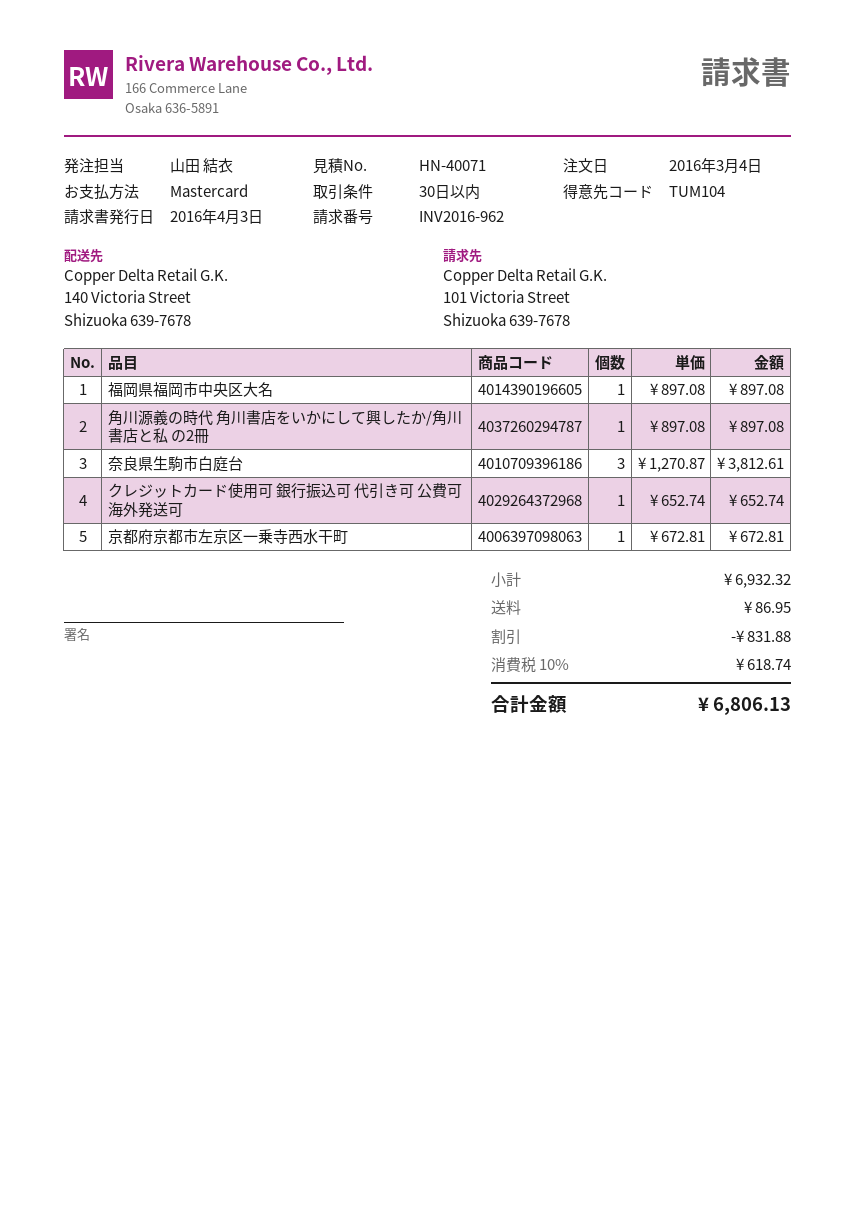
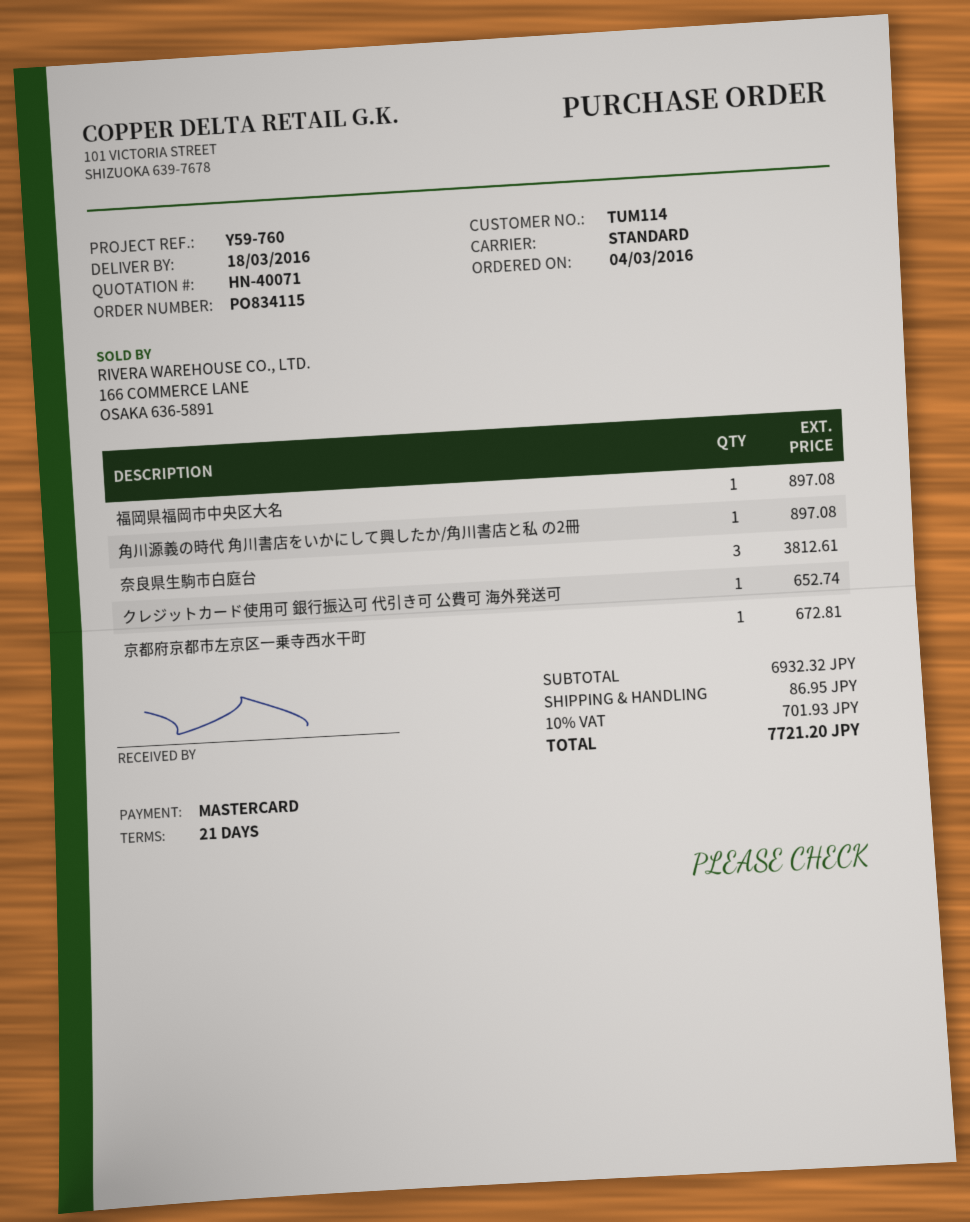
payment terms: 30 days -> 21 days
customer number: TUM104 -> TUM114
discount: 831.88 -> none
tax: 10% = 618.74 -> 10% = 701.93
total: 6806.13 -> 7721.20

